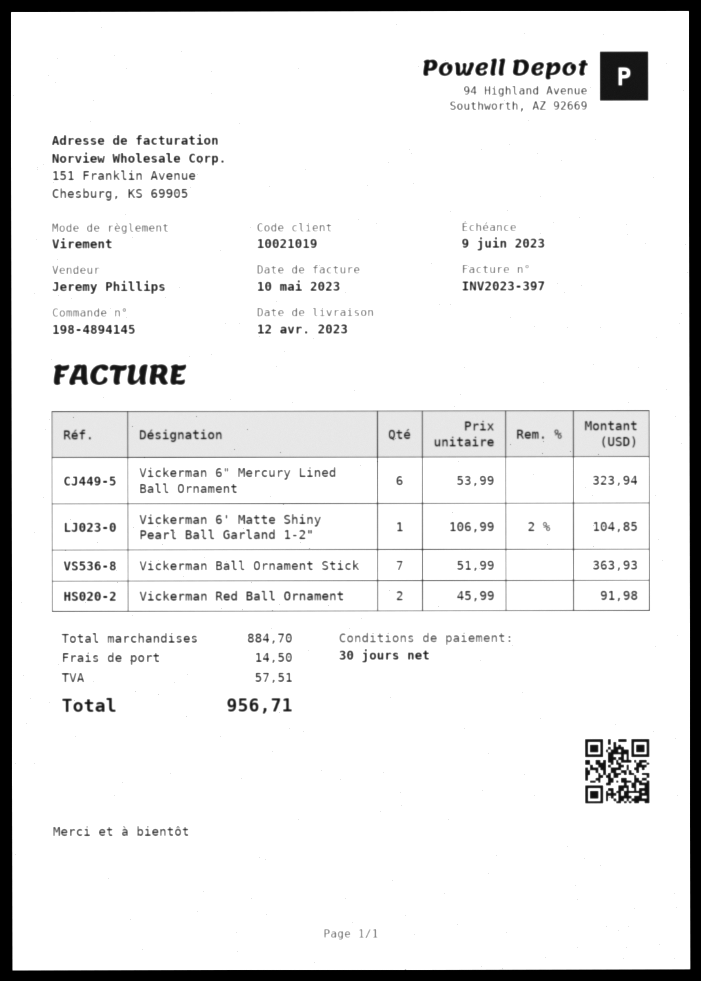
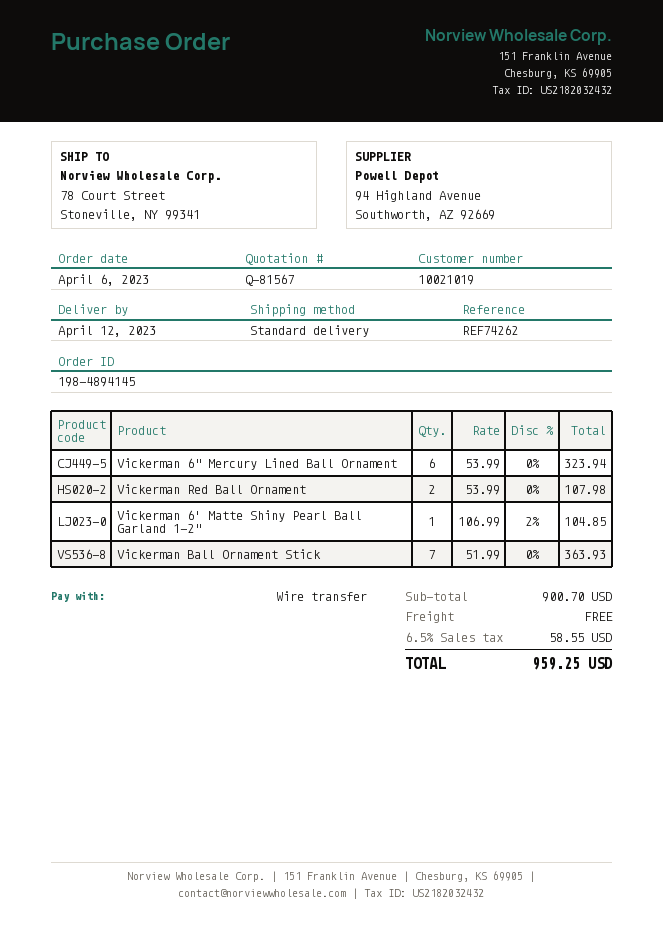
Vickerman Red Ball Ornament: 2 x 45.99 = 91.98 -> 2 x 53.99 = 107.98
subtotal: 884.70 -> 900.70
shipping: 14.50 -> 0.00
tax: 57.51 -> 58.55
total: 956.71 -> 959.25

